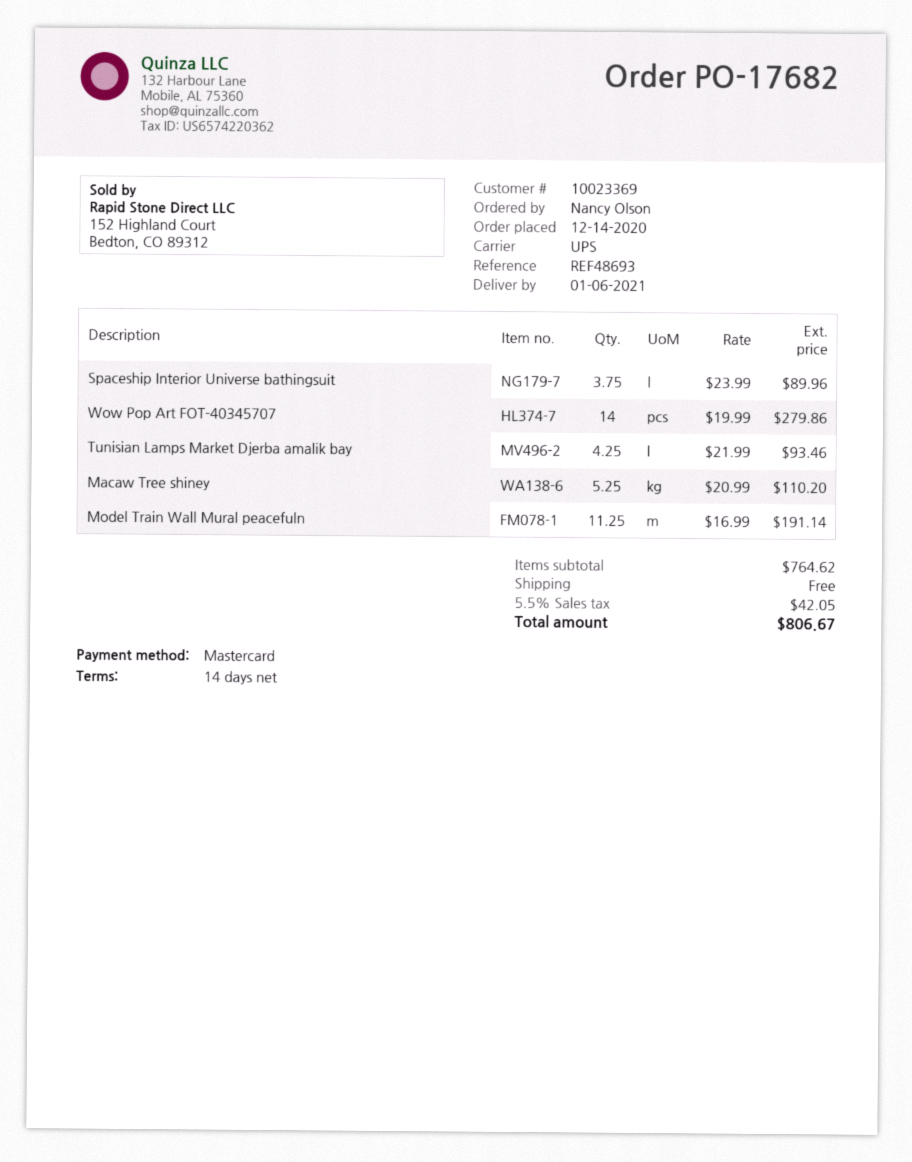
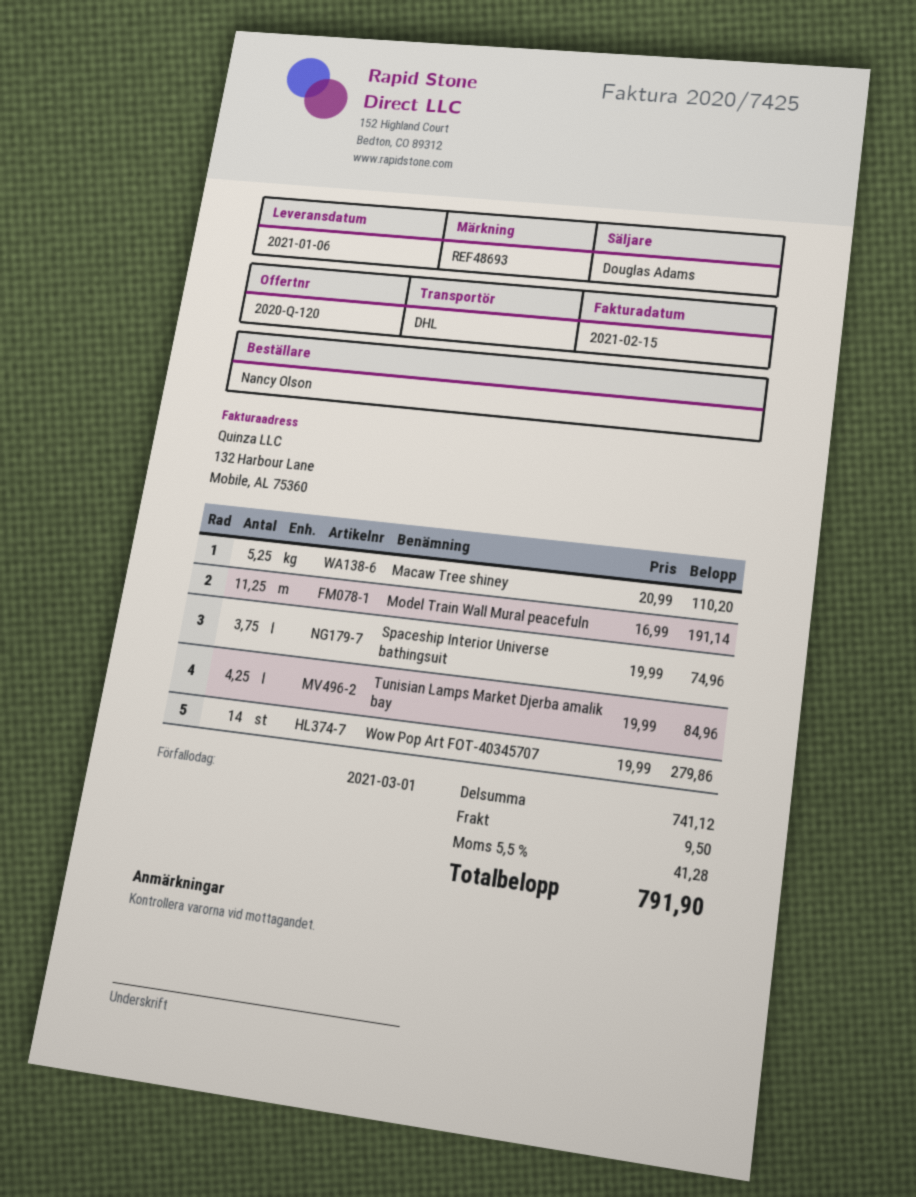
shipping method: UPS -> DHL
Spaceship Interior Universe bathingsuit: 3.75 x 23.99 = 89.96 -> 3.75 x 19.99 = 74.96
Tunisian Lamps Market Djerba amalik bay: 4.25 x 21.99 = 93.46 -> 4.25 x 19.99 = 84.96
subtotal: 764.62 -> 741.12
shipping: 0.00 -> 9.50
tax: 5.5% = 42.05 -> 5.5% = 41.28
total: 806.67 -> 791.90

